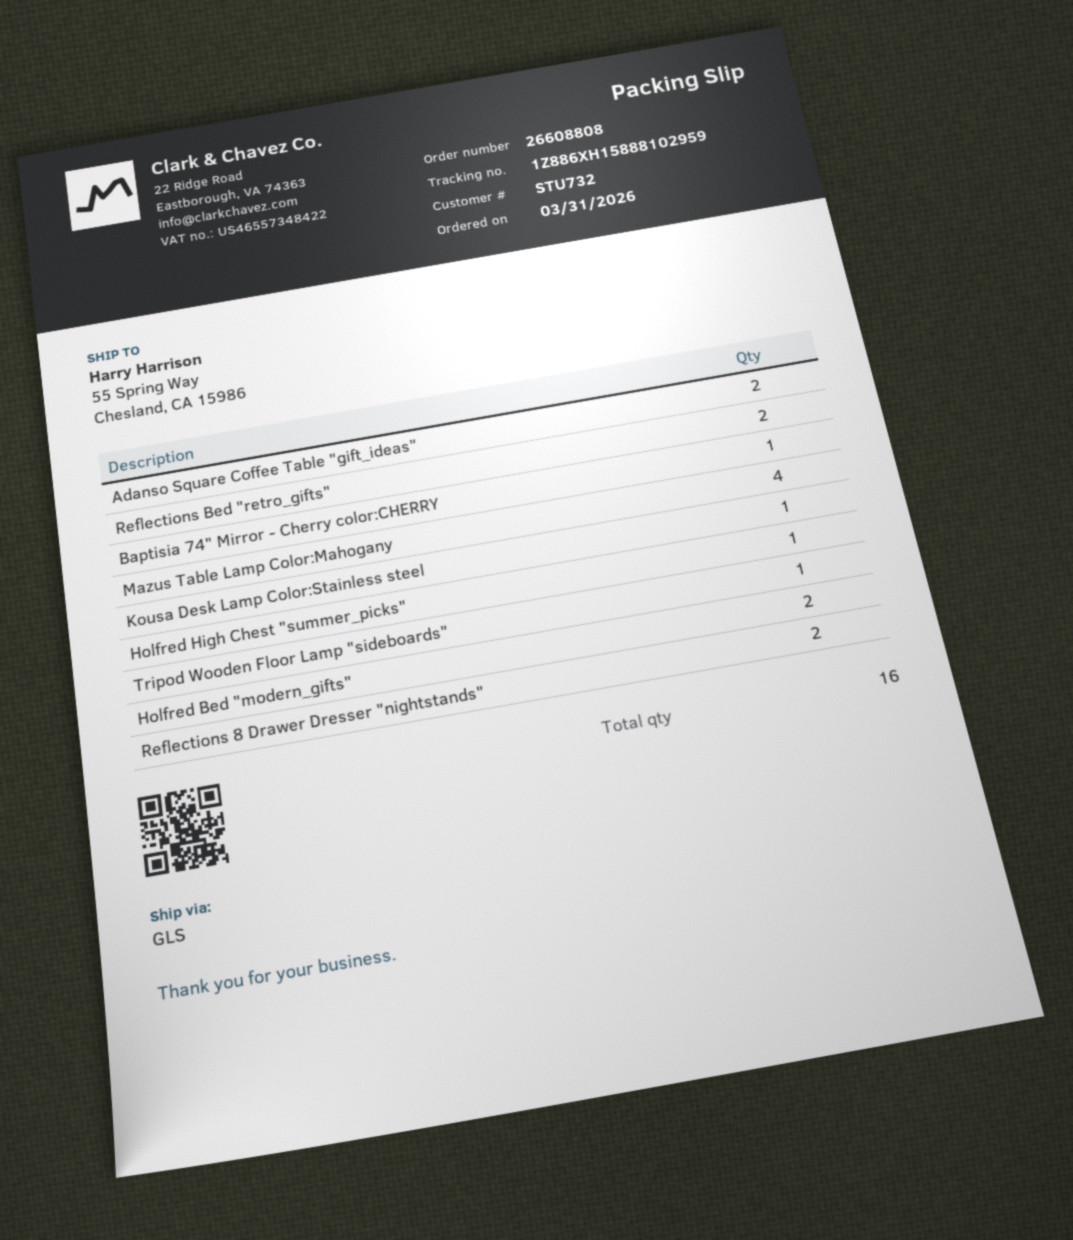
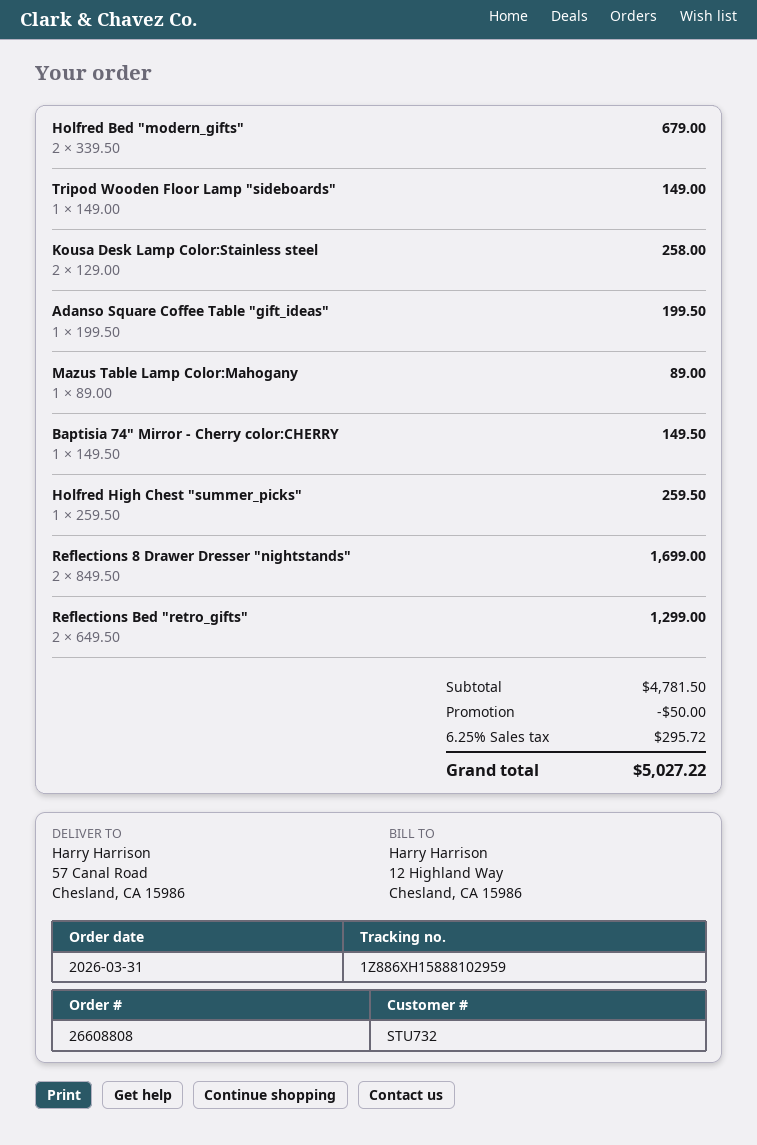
ship to: 55 Spring Way, Chesland, CA 15986 -> 57 Canal Road, Chesland, CA 15986
Adanso Square Coffee Table "gift_ideas": 2 -> 1
Mazus Table Lamp Color:Mahogany: 4 -> 1
Kousa Desk Lamp Color:Stainless steel: 1 -> 2

